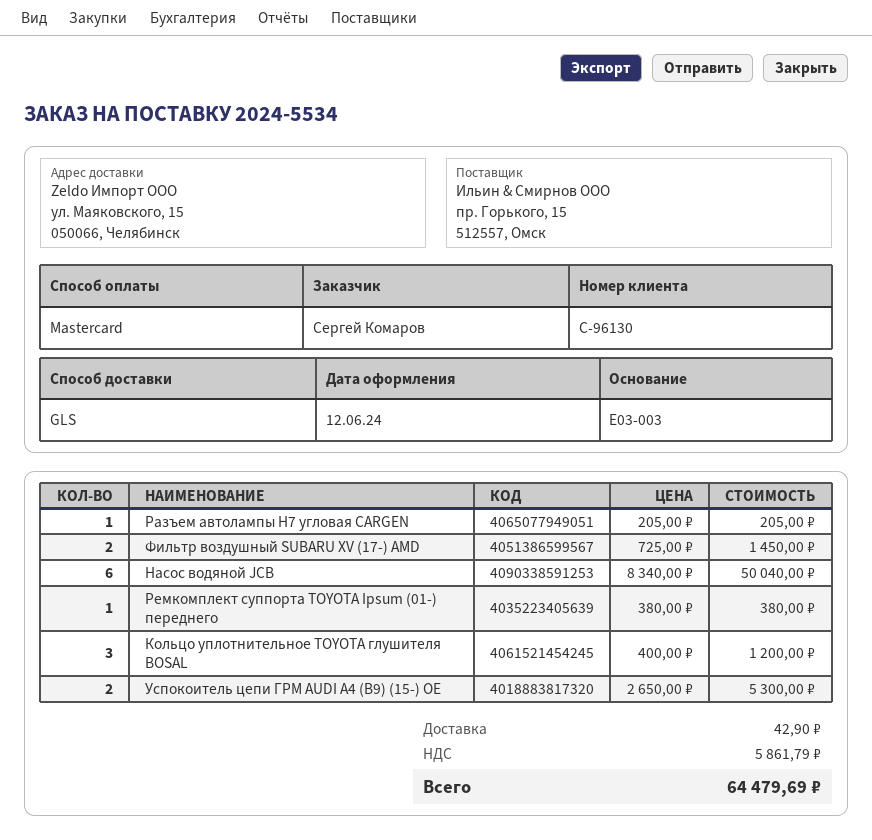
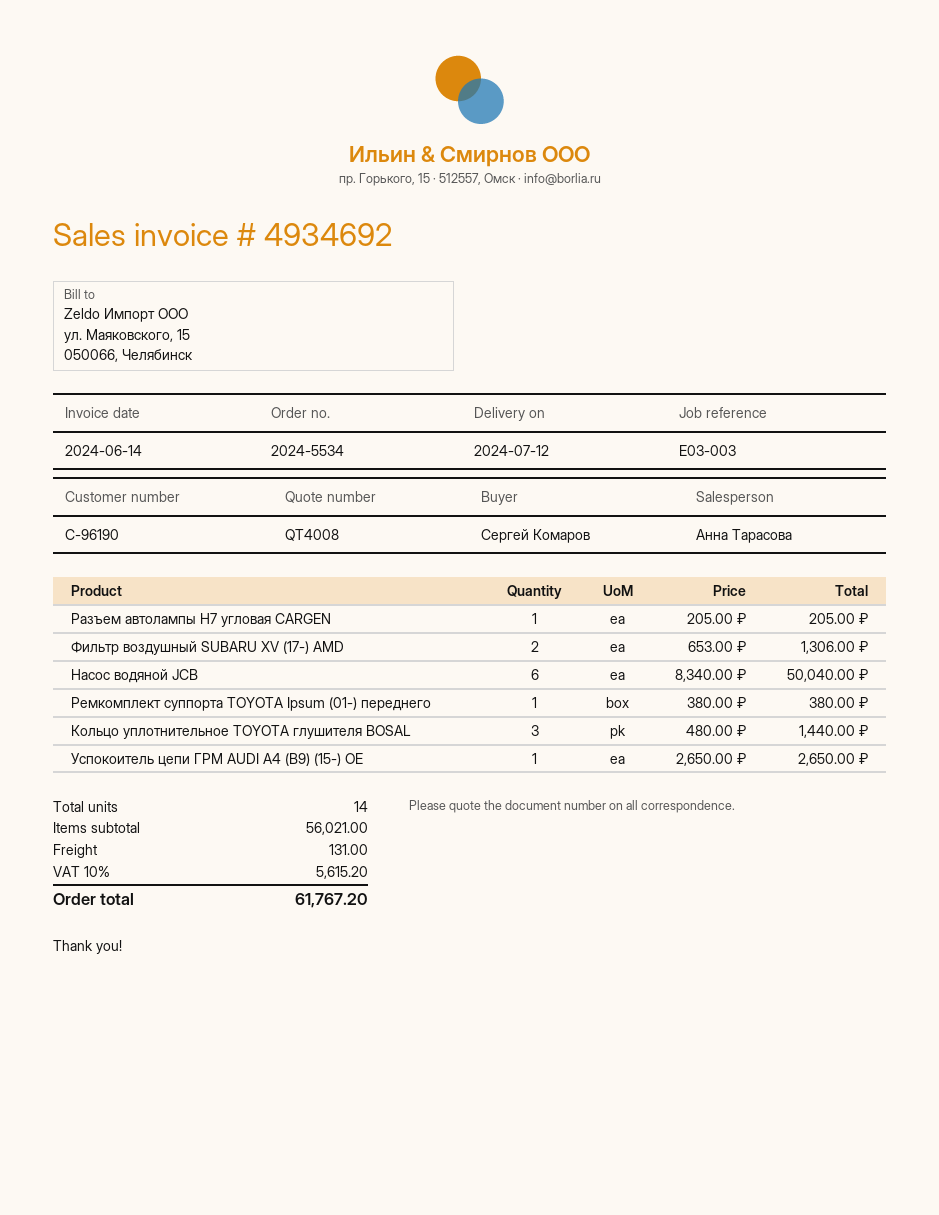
customer number: C-96130 -> C-96190
Фильтр воздушный SUBARU XV (17-) AMD: 2 x 725.00 = 1450.00 -> 2 x 653.00 = 1306.00
Кольцо уплотнительное TOYOTA глушителя BOSAL: 3 x 400.00 = 1200.00 -> 3 x 480.00 = 1440.00
Успокоитель цепи ГРМ AUDI A4 (B9) (15-) OE: 2 x 2650.00 = 5300.00 -> 1 x 2650.00 = 2650.00
shipping: 42.90 -> 131.00
tax: 5861.79 -> 5615.20
total: 64479.69 -> 61767.20

